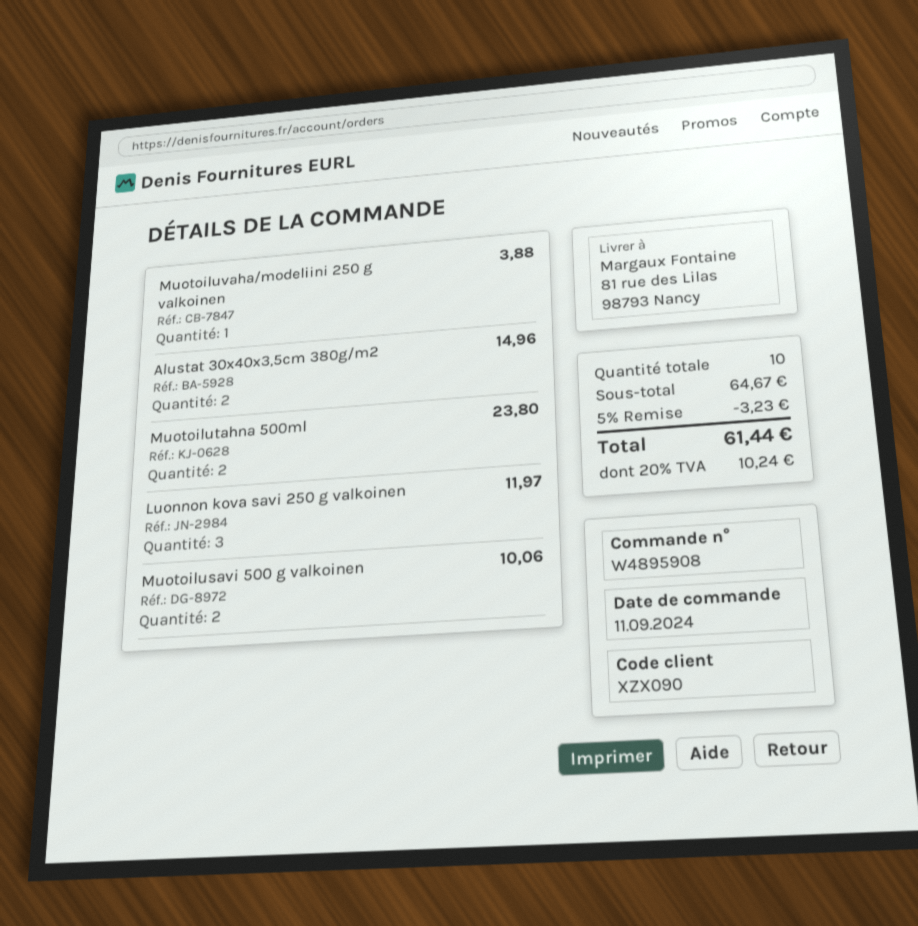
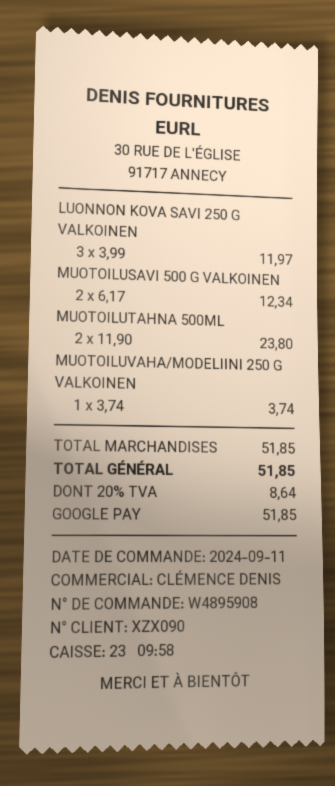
Muotoiluvaha/modeliini 250 g valkoinen: 1 for 3.88 -> 1 for 3.74
Alustat 30x40x3,5cm 380g/m2: 2 for 14.96 -> none
Muotoilusavi 500 g valkoinen: 2 for 10.06 -> 2 for 12.34
subtotal: 64.67 -> 51.85
discount: 5% = 3.23 -> none
tax: 20% = 10.24 -> 20% = 8.64
total: 61.44 -> 51.85

